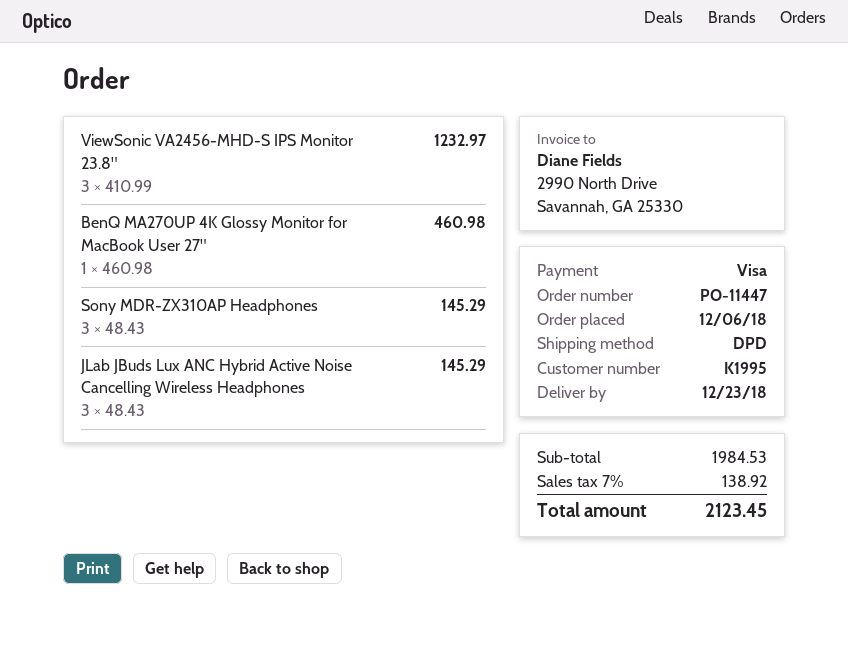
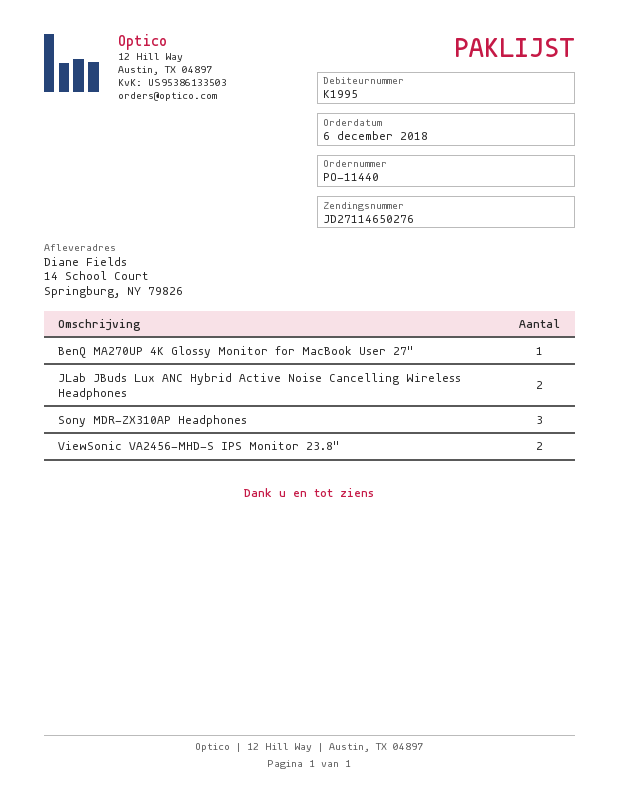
order number: PO-11447 -> PO-11440
ViewSonic VA2456-MHD-S IPS Monitor 23.8": 3 -> 2
JLab JBuds Lux ANC Hybrid Active Noise Cancelling Wireless Headphones: 3 -> 2

